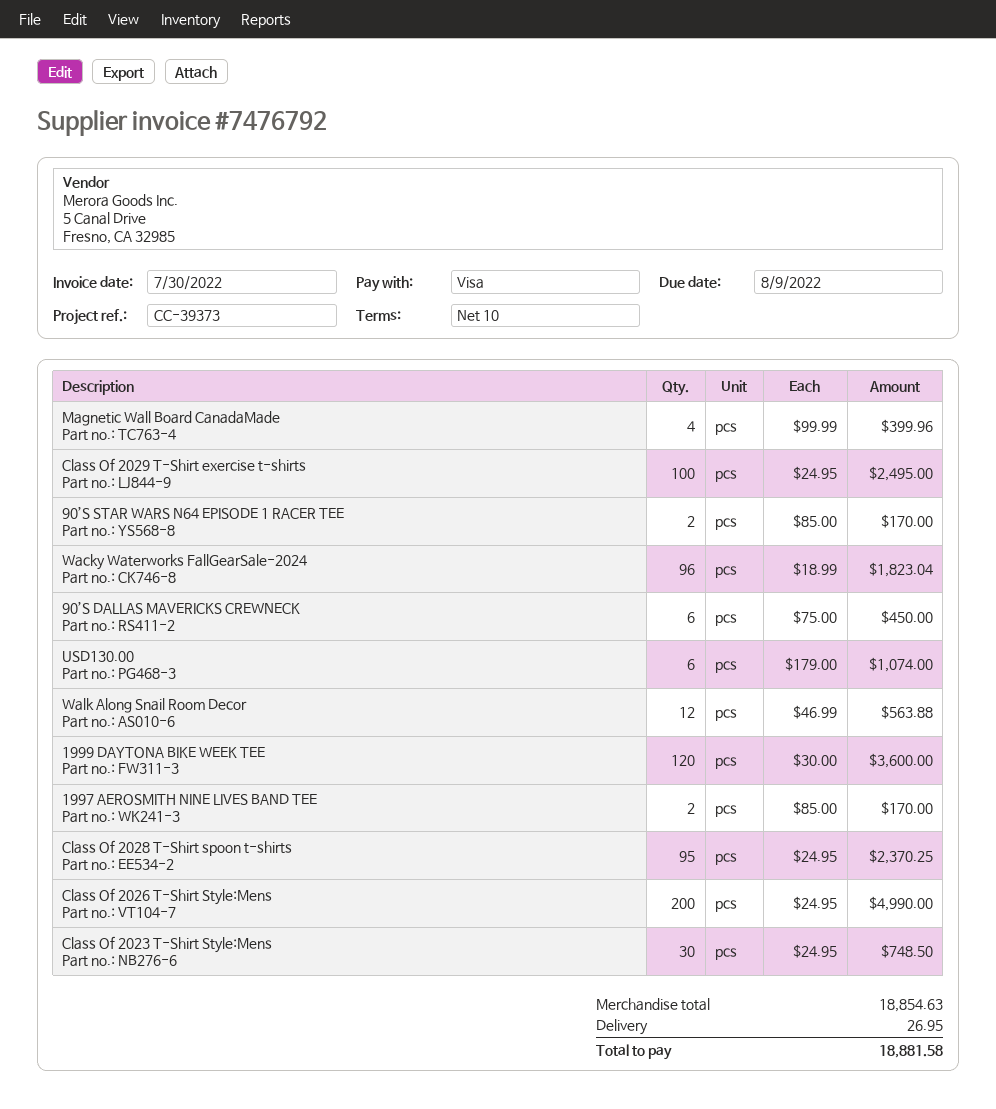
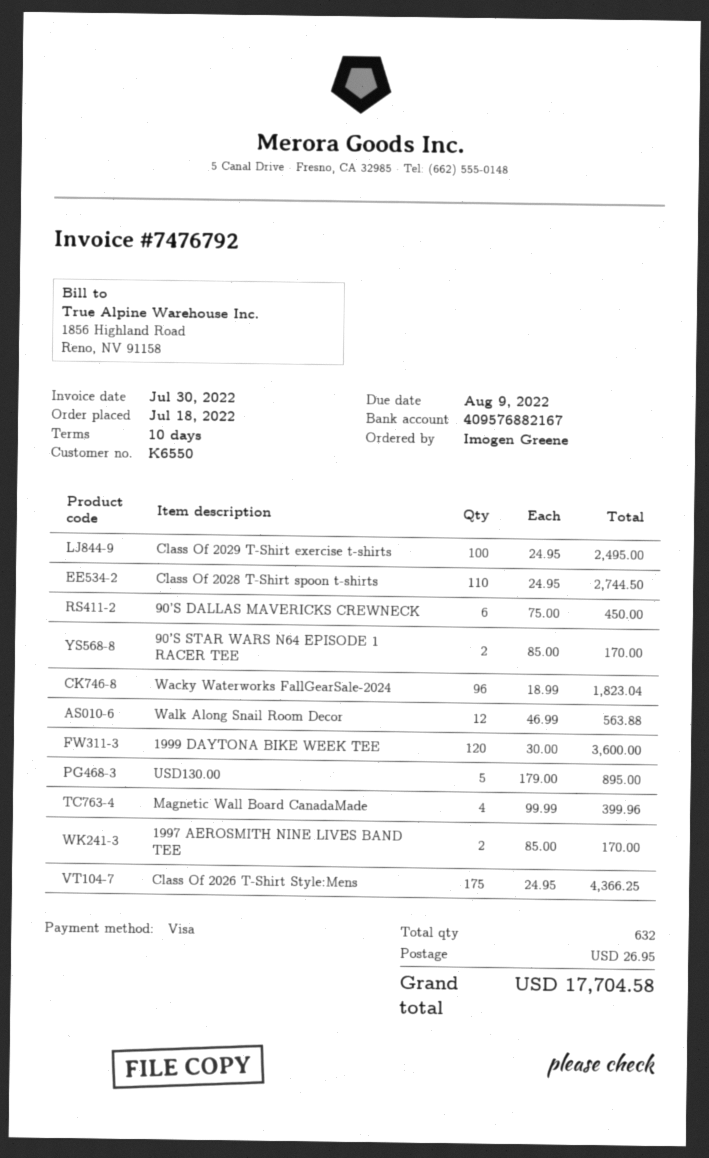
USD130.00: 6 x 179.00 = 1074.00 -> 5 x 179.00 = 895.00
Class Of 2028 T-Shirt spoon t-shirts: 95 x 24.95 = 2370.25 -> 110 x 24.95 = 2744.50
Class Of 2026 T-Shirt Style:Mens: 200 x 24.95 = 4990.00 -> 175 x 24.95 = 4366.25
Class Of 2023 T-Shirt Style:Mens: 30 x 24.95 = 748.50 -> none
total: 18881.58 -> 17704.58

